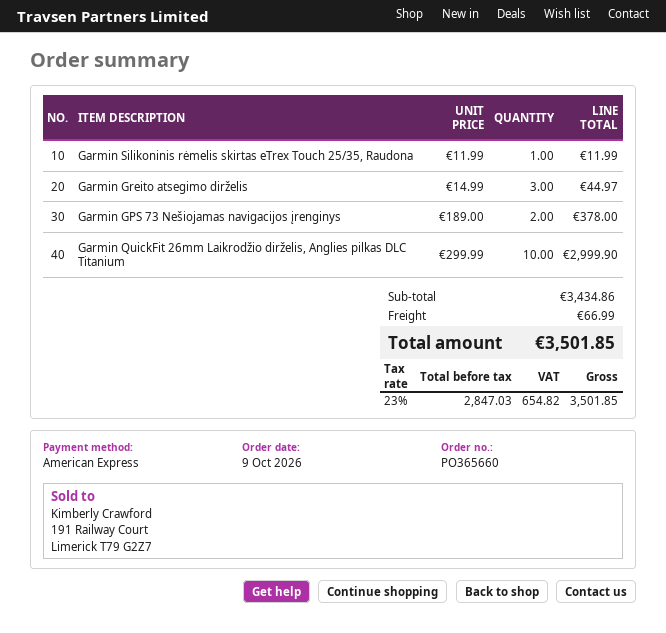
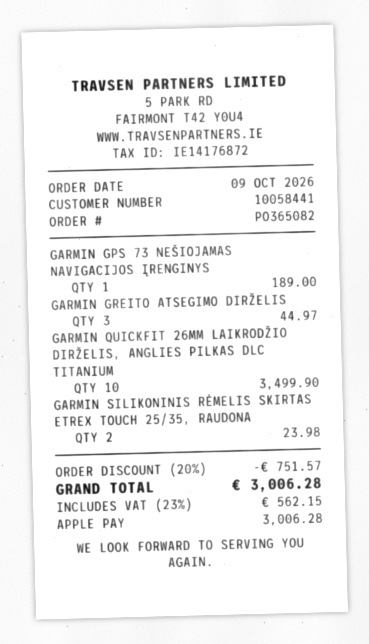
order number: PO365660 -> PO365082
payment method: American Express -> Apple Pay
Garmin Silikoninis rėmelis skirtas eTrex Touch 25/35, Raudona: 1 for 11.99 -> 2 for 23.98
Garmin GPS 73 Nešiojamas navigacijos įrenginys: 2 for 378.00 -> 1 for 189.00
Garmin QuickFit 26mm Laikrodžio dirželis, Anglies pilkas DLC Titanium: 10 for 2999.90 -> 10 for 3499.90
discount: none -> 20% = 751.57
shipping: 66.99 -> none
tax: 23% = 654.82 -> 23% = 562.15
total: 3501.85 -> 3006.28

